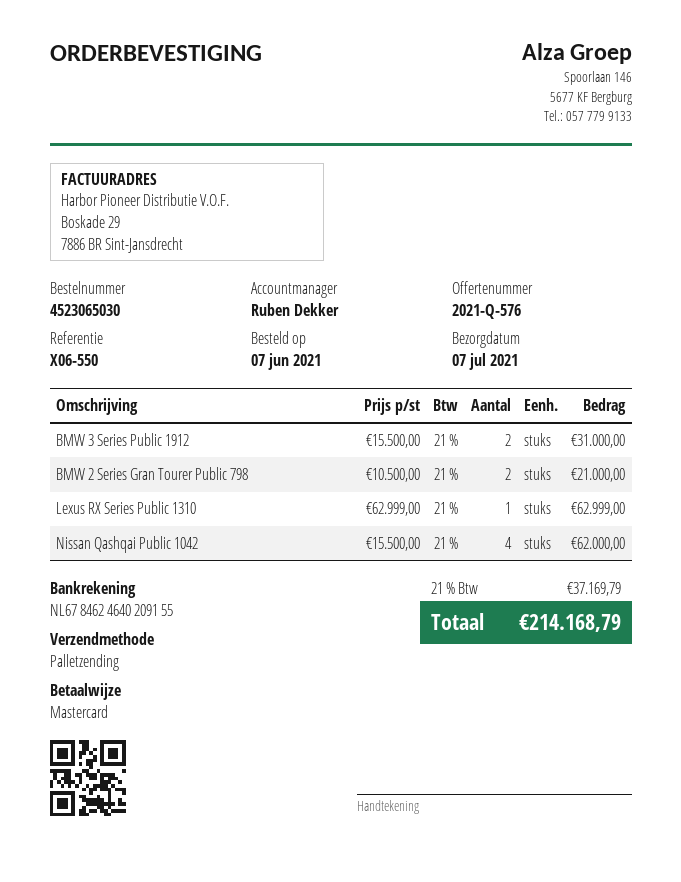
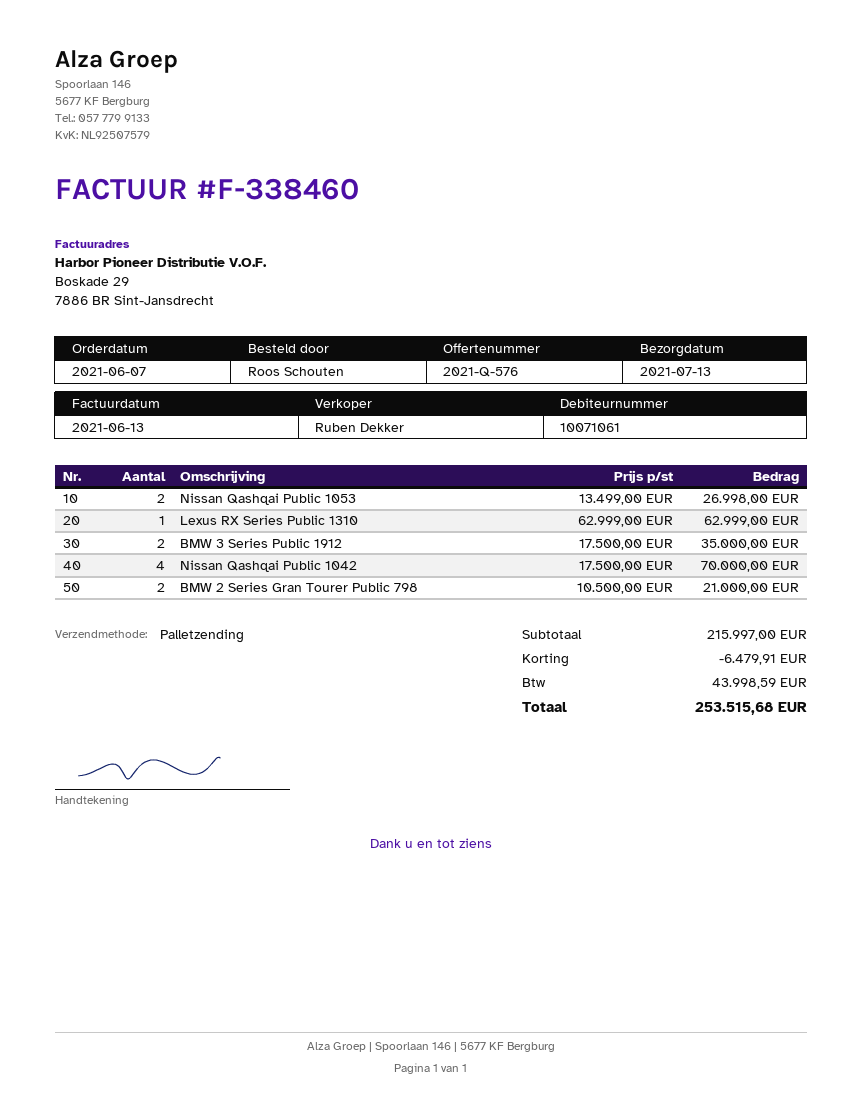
delivery date: 2021-07-07 -> 2021-07-13
BMW 3 Series Public 1912: 2 x 15500.00 = 31000.00 -> 2 x 17500.00 = 35000.00
Nissan Qashqai Public 1042: 4 x 15500.00 = 62000.00 -> 4 x 17500.00 = 70000.00
Nissan Qashqai Public 1053: none -> 2 x 13499.00 = 26998.00
discount: none -> 6479.91
tax: 37169.79 -> 43998.59
total: 214168.79 -> 253515.68

